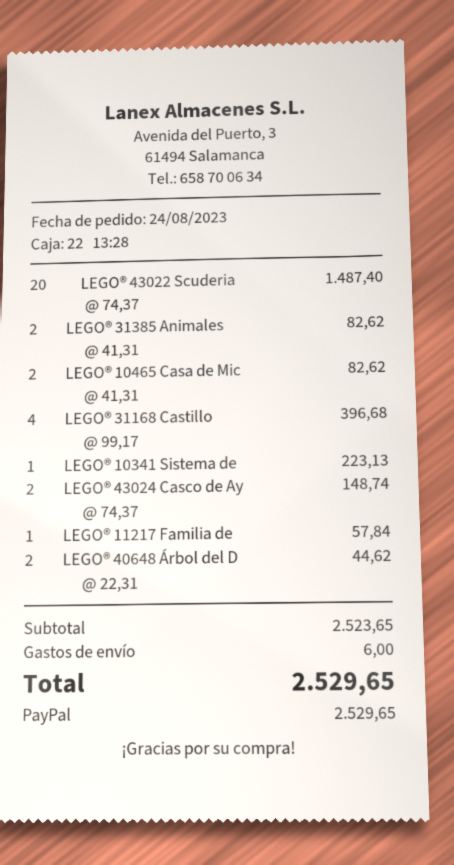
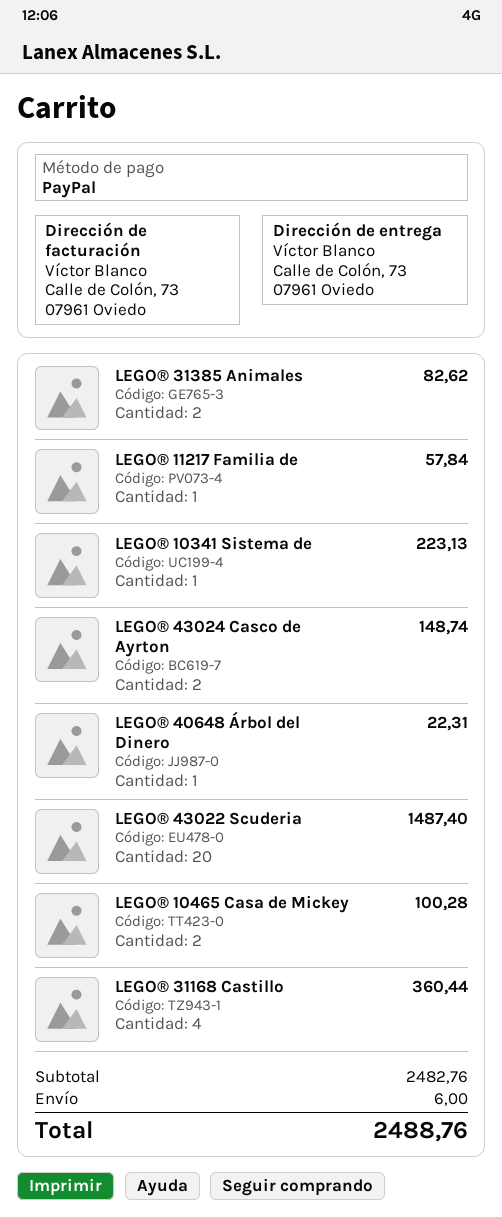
LEGO® 10465 Casa de Mic: 2 for 82.62 -> 2 for 100.28
LEGO® 31168 Castillo: 4 for 396.68 -> 4 for 360.44
LEGO® 40648 Árbol del D: 2 for 44.62 -> 1 for 22.31
subtotal: 2523.65 -> 2482.76
total: 2529.65 -> 2488.76

